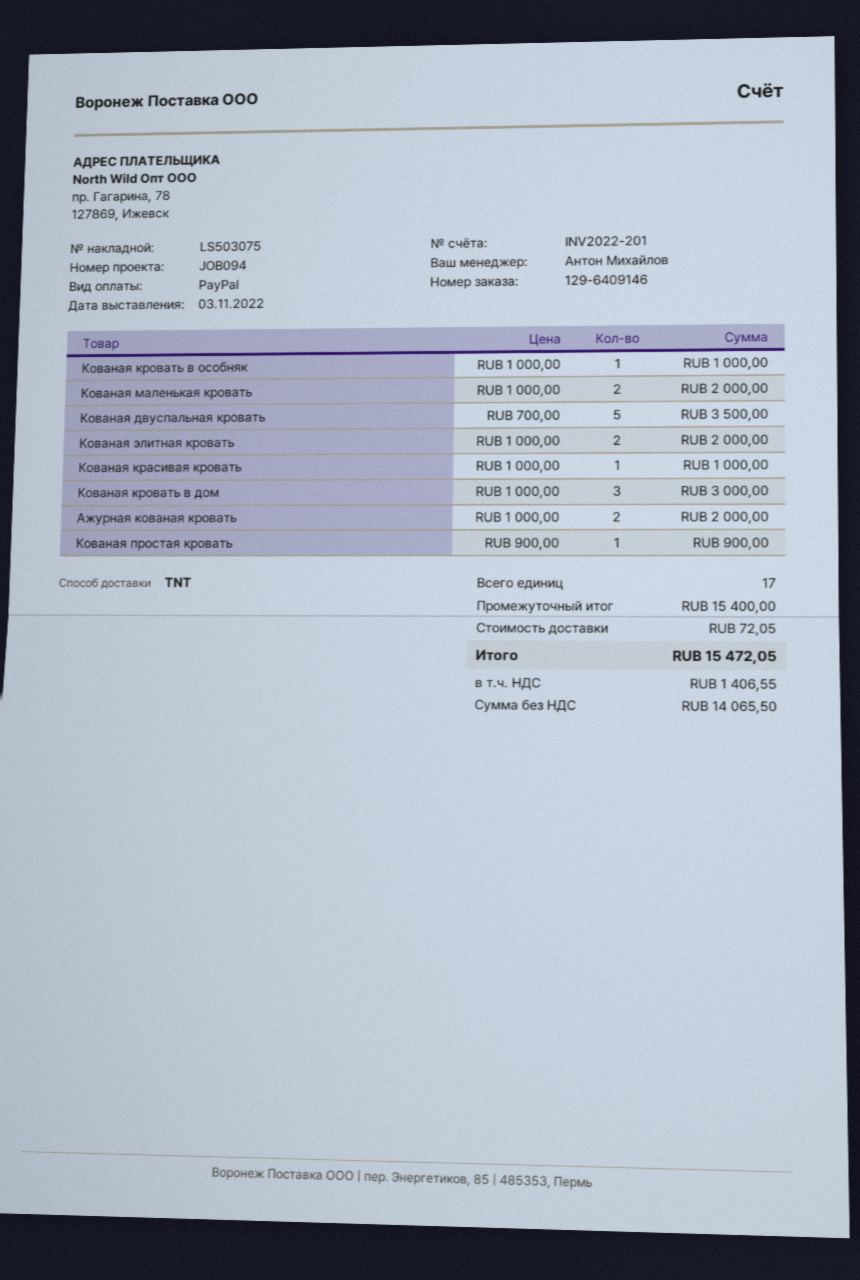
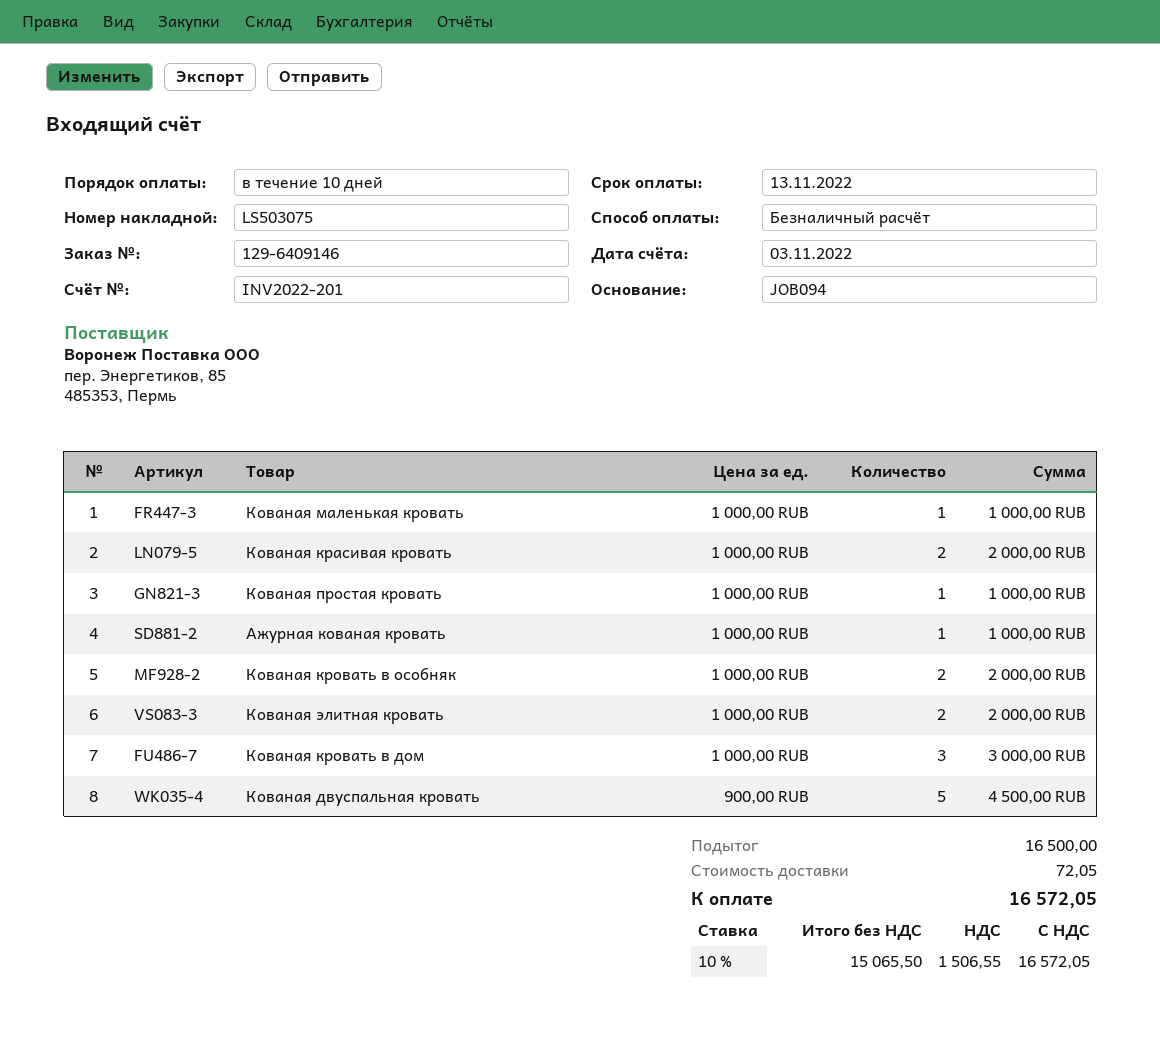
payment method: PayPal -> bank transfer
Кованая кровать в особняк: 1 x 1000.00 = 1000.00 -> 2 x 1000.00 = 2000.00
Кованая маленькая кровать: 2 x 1000.00 = 2000.00 -> 1 x 1000.00 = 1000.00
Кованая двуспальная кровать: 5 x 700.00 = 3500.00 -> 5 x 900.00 = 4500.00
Кованая красивая кровать: 1 x 1000.00 = 1000.00 -> 2 x 1000.00 = 2000.00
Ажурная кованая кровать: 2 x 1000.00 = 2000.00 -> 1 x 1000.00 = 1000.00
Кованая простая кровать: 1 x 900.00 = 900.00 -> 1 x 1000.00 = 1000.00
subtotal: 15400.00 -> 16500.00
net: 14065.50 -> 15065.50
tax: 1406.55 -> 1506.55
total: 15472.05 -> 16572.05

